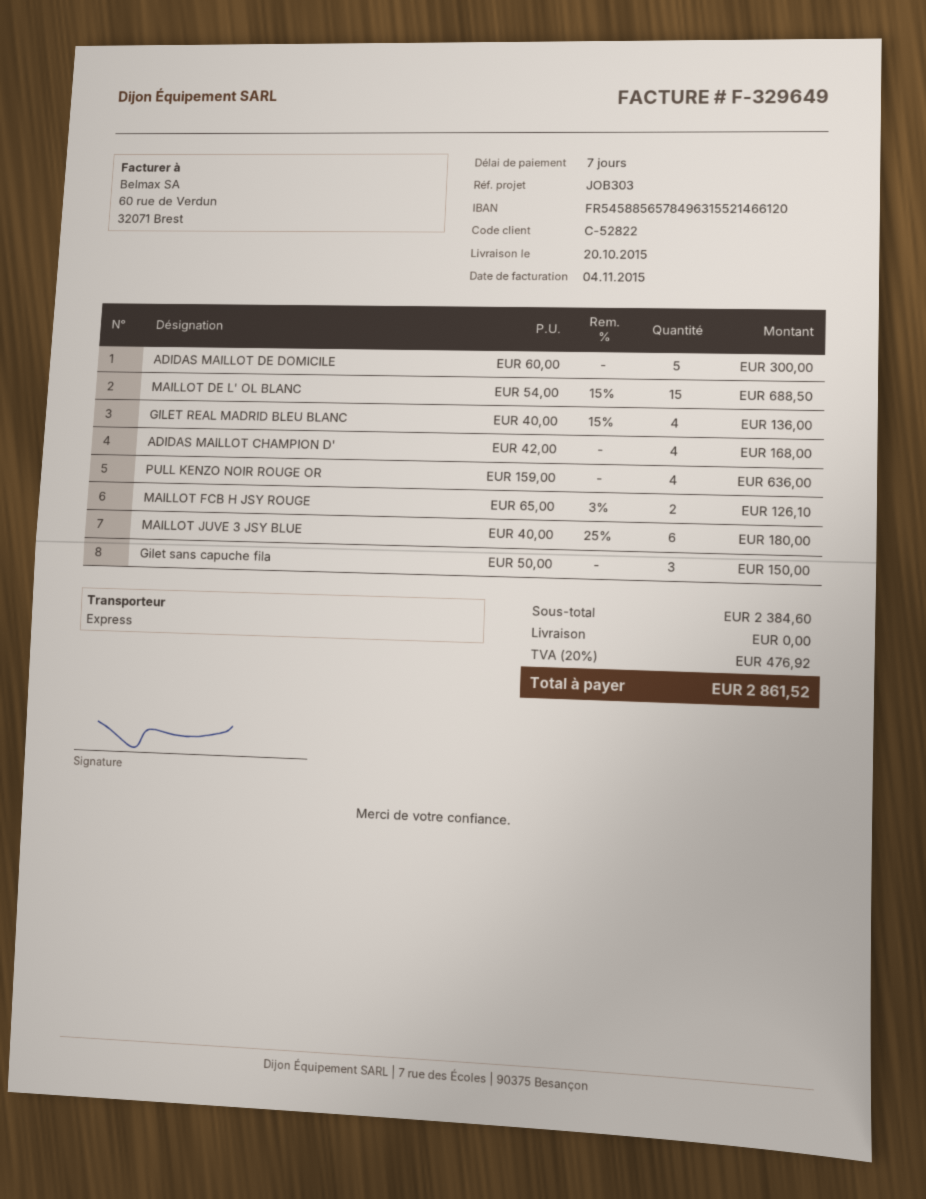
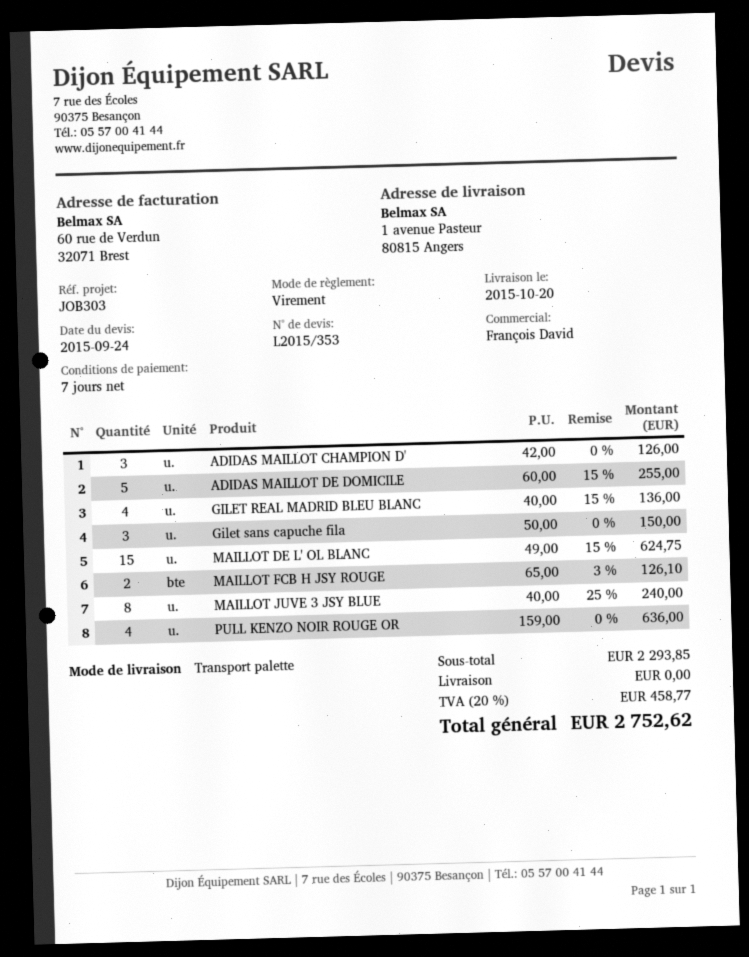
shipping method: express -> pallet freight
ADIDAS MAILLOT DE DOMICILE: 5 x 60.00 = 300.00 -> 5 x 60.00 - 15% = 255.00
MAILLOT DE L' OL BLANC: 15 x 54.00 - 15% = 688.50 -> 15 x 49.00 - 15% = 624.75
ADIDAS MAILLOT CHAMPION D': 4 x 42.00 = 168.00 -> 3 x 42.00 = 126.00
MAILLOT JUVE 3 JSY BLUE: 6 x 40.00 - 25% = 180.00 -> 8 x 40.00 - 25% = 240.00
subtotal: 2384.60 -> 2293.85
tax: 20% = 476.92 -> 20% = 458.77
total: 2861.52 -> 2752.62

